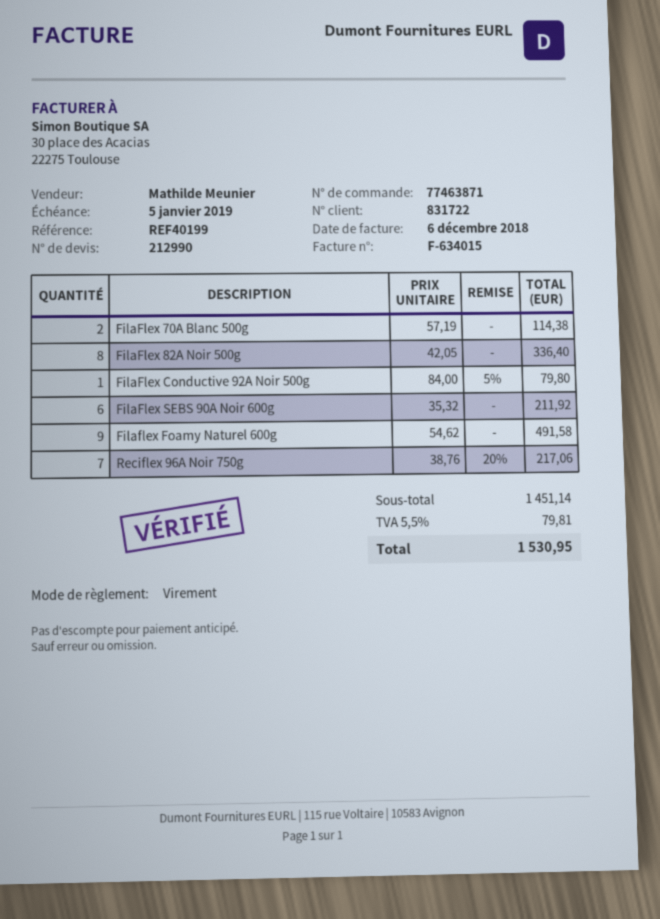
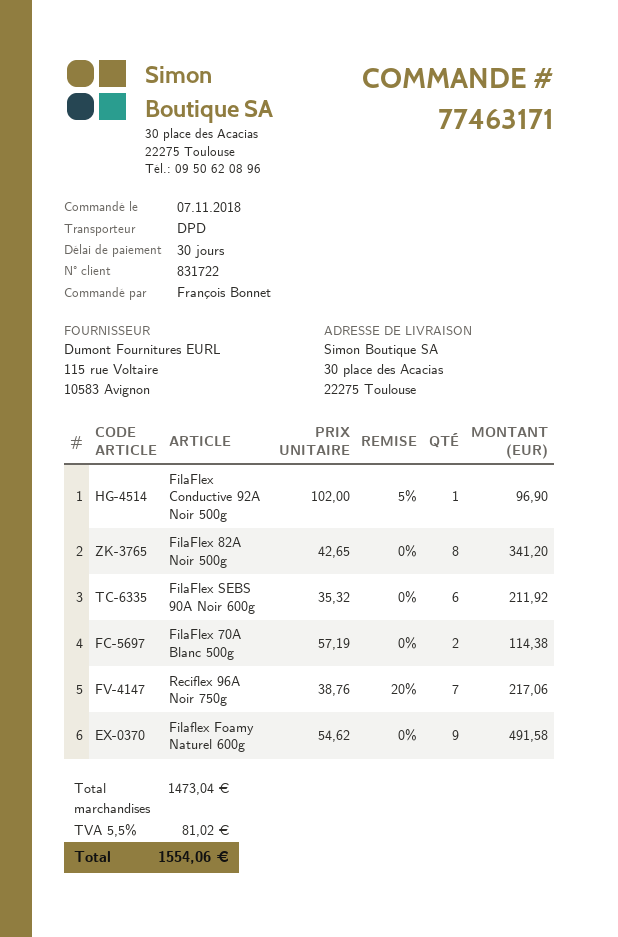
order number: 77463871 -> 77463171
FilaFlex 82A Noir 500g: 8 x 42.05 = 336.40 -> 8 x 42.65 = 341.20
FilaFlex Conductive 92A Noir 500g: 1 x 84.00 - 5% = 79.80 -> 1 x 102.00 - 5% = 96.90
subtotal: 1451.14 -> 1473.04
tax: 5.5% = 79.81 -> 5.5% = 81.02
total: 1530.95 -> 1554.06

